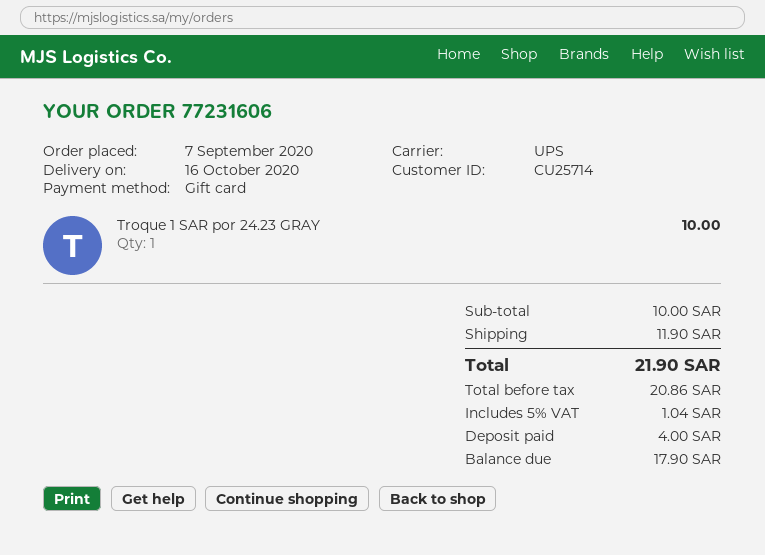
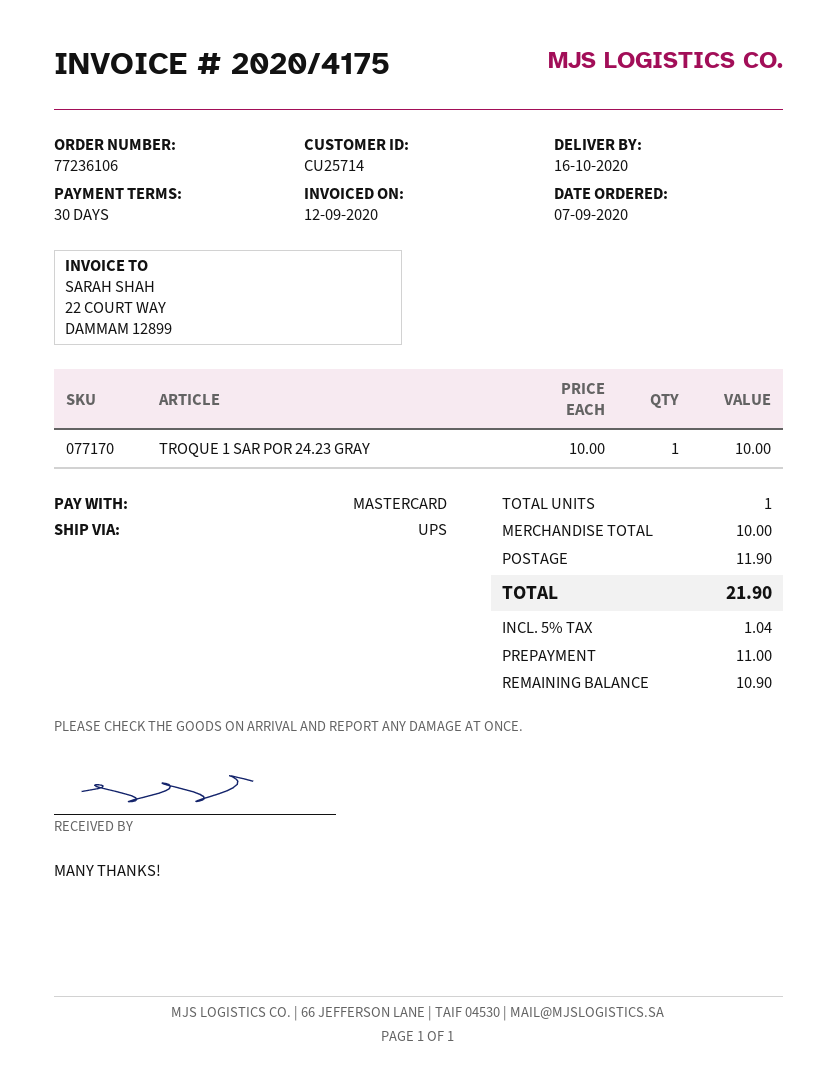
order number: 77231606 -> 77236106
payment method: gift card -> Mastercard
deposit: 4.00 -> 11.00
balance: 17.90 -> 10.90

